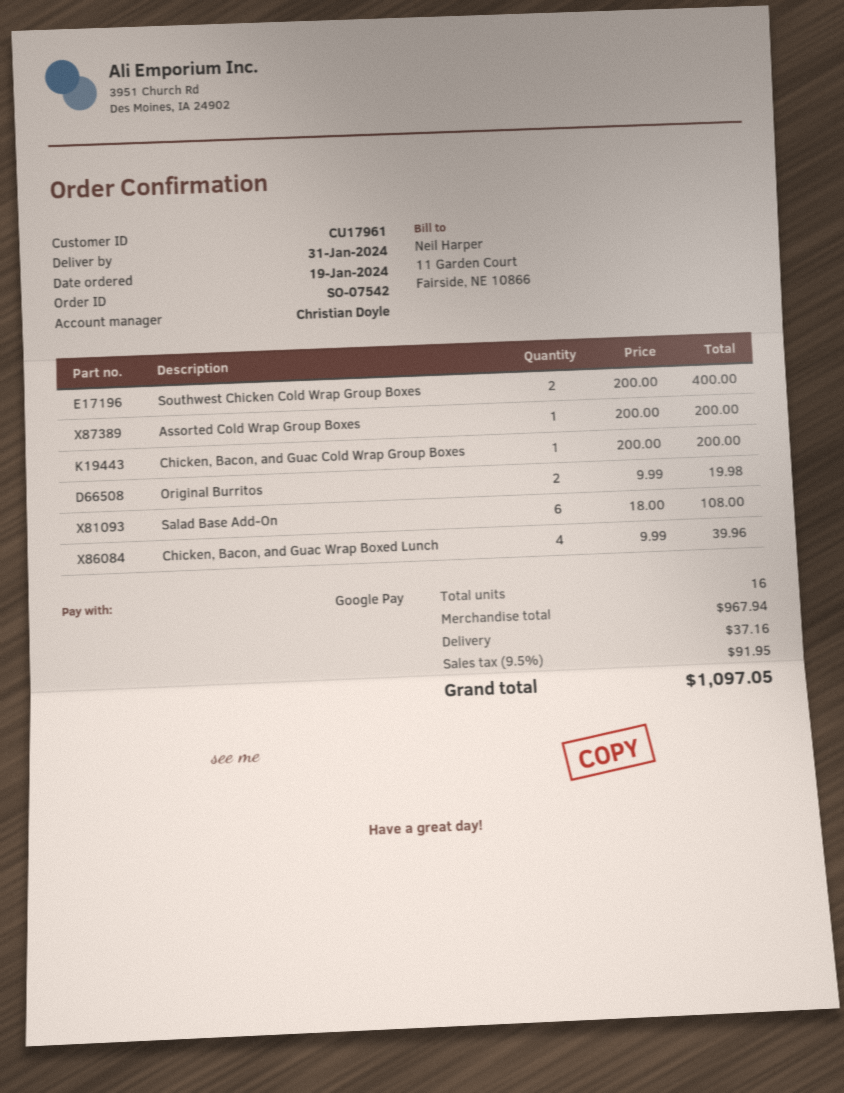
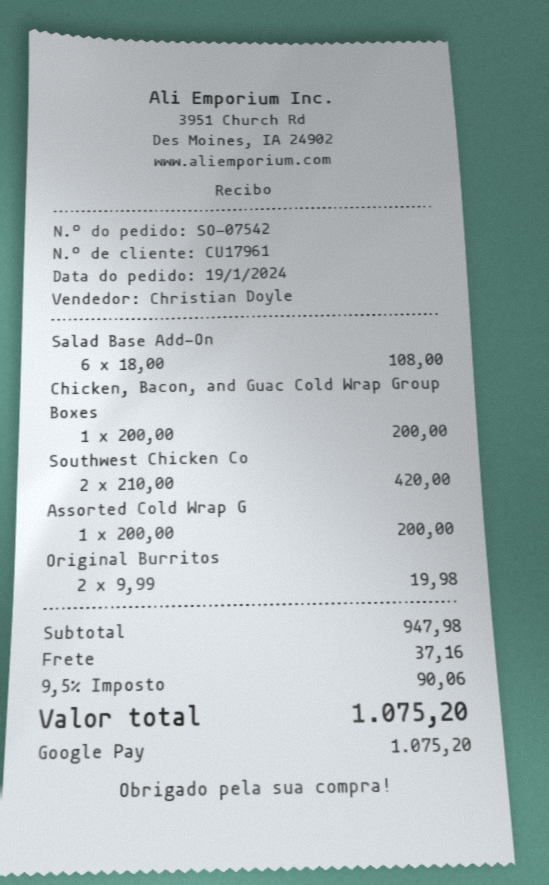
Southwest Chicken Cold Wrap Group Boxes: 2 x 200.00 = 400.00 -> 2 x 210.00 = 420.00
Chicken, Bacon, and Guac Wrap Boxed Lunch: 4 x 9.99 = 39.96 -> none
subtotal: 967.94 -> 947.98
tax: 9.5% = 91.95 -> 9.5% = 90.06
total: 1097.05 -> 1075.20

